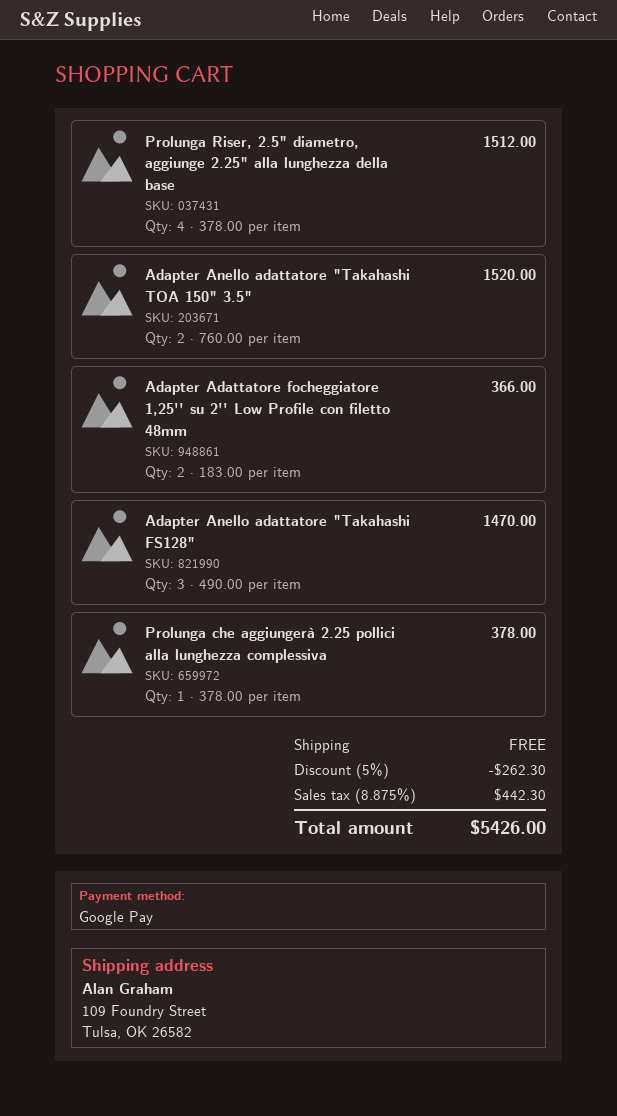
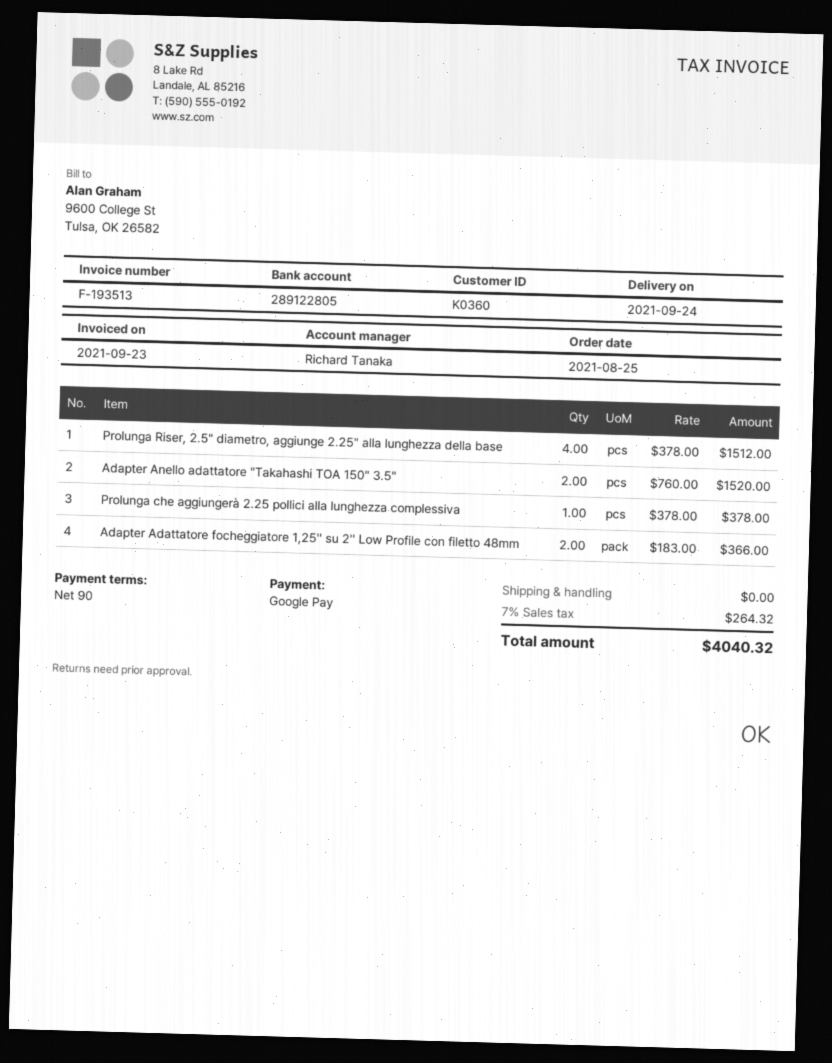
Adapter Anello adattatore "Takahashi FS128": 3 x 490.00 = 1470.00 -> none
discount: 5% = 262.30 -> none
tax: 8.875% = 442.30 -> 7% = 264.32
total: 5426.00 -> 4040.32

